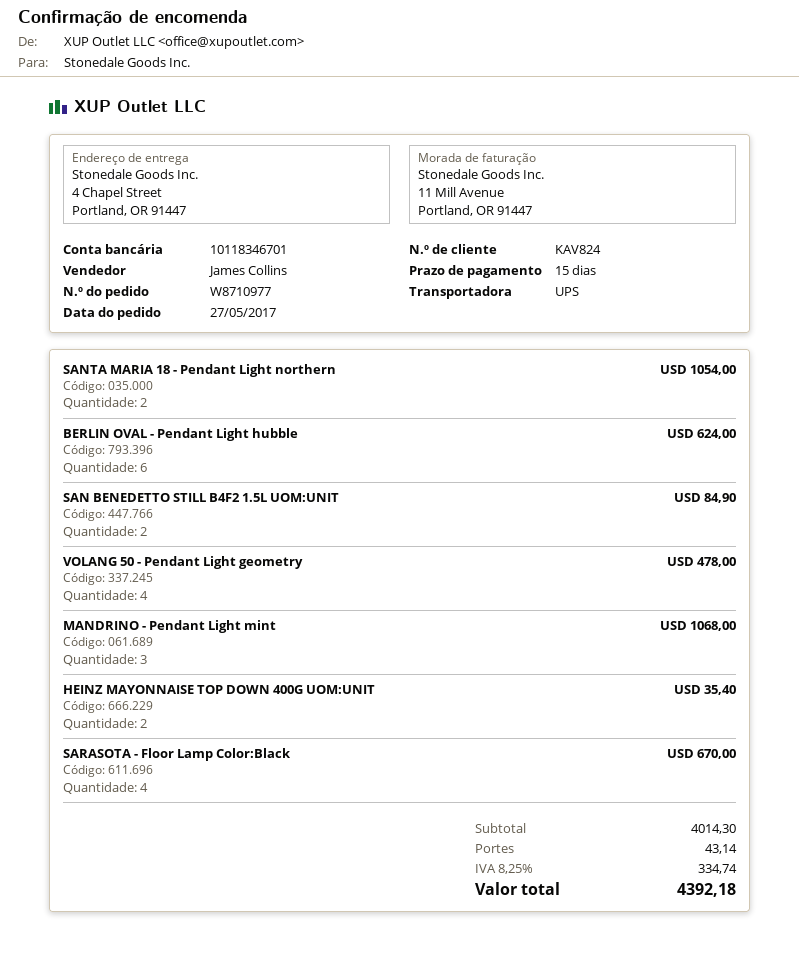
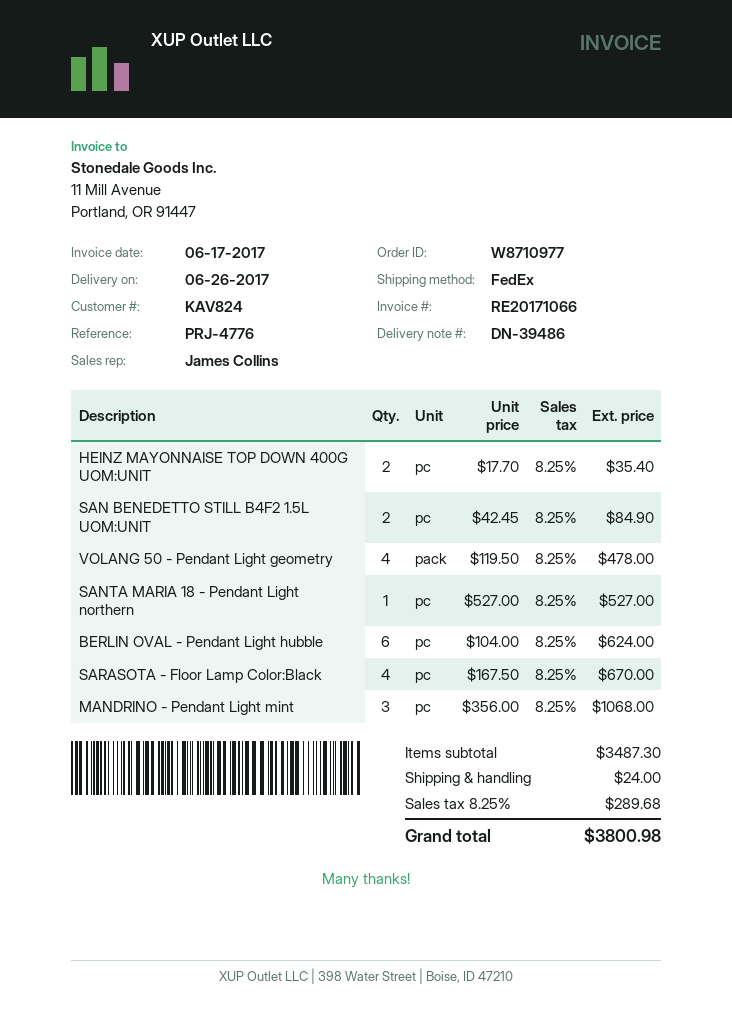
shipping method: UPS -> FedEx
SANTA MARIA 18 - Pendant Light northern: 2 for 1054.00 -> 1 for 527.00
subtotal: 4014.30 -> 3487.30
shipping: 43.14 -> 24.00
tax: 8.25% = 334.74 -> 8.25% = 289.68
total: 4392.18 -> 3800.98

